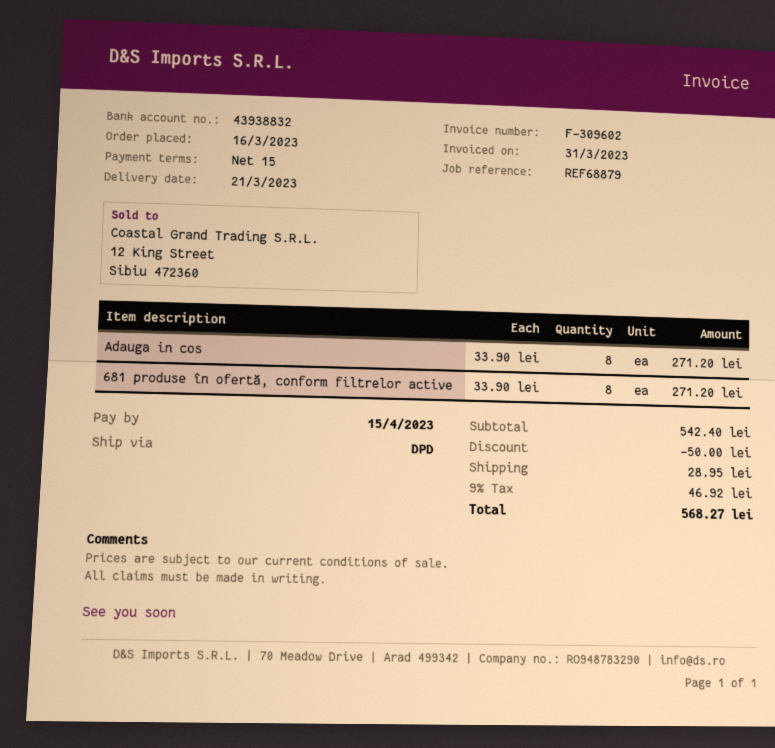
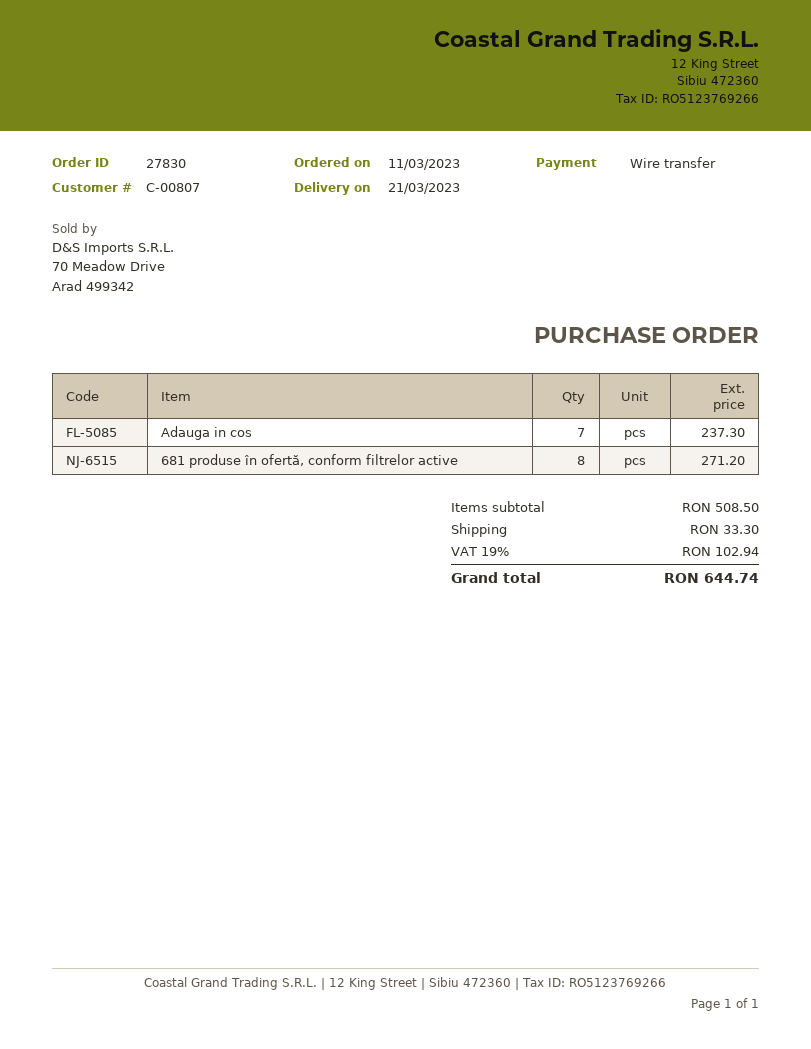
order date: 2023-03-16 -> 2023-03-11
Adauga in cos: 8 for 271.20 -> 7 for 237.30
subtotal: 542.40 -> 508.50
discount: 50.00 -> none
shipping: 28.95 -> 33.30
tax: 9% = 46.92 -> 19% = 102.94
total: 568.27 -> 644.74

